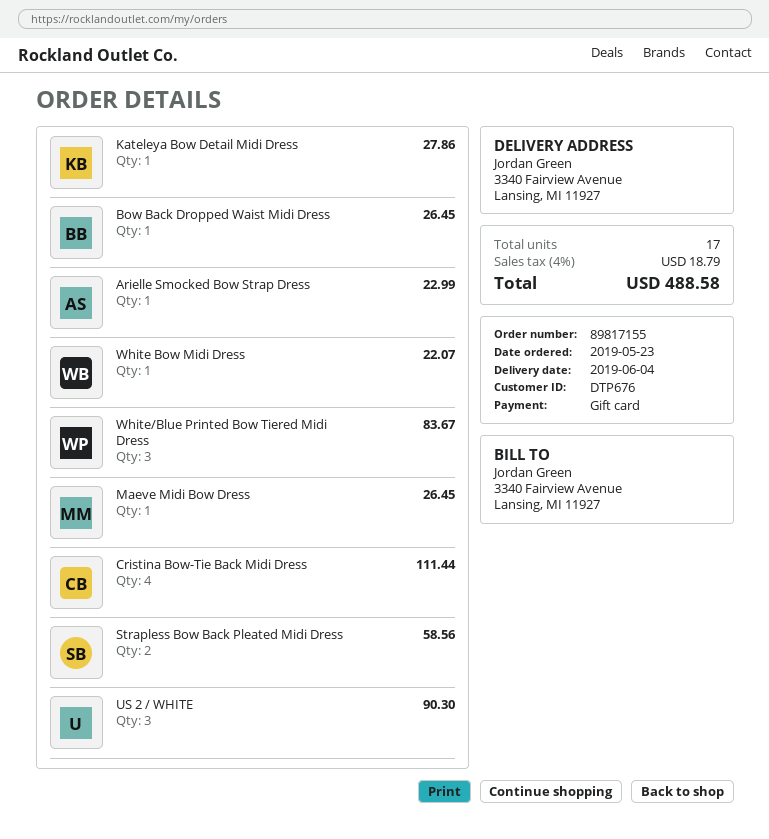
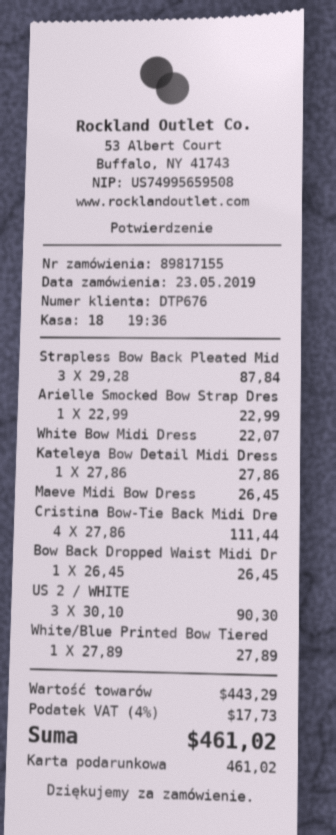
White/Blue Printed Bow Tiered Midi Dress: 3 for 83.67 -> 1 for 27.89
Strapless Bow Back Pleated Midi Dress: 2 for 58.56 -> 3 for 87.84
tax: 4% = 18.79 -> 4% = 17.73
total: 488.58 -> 461.02

